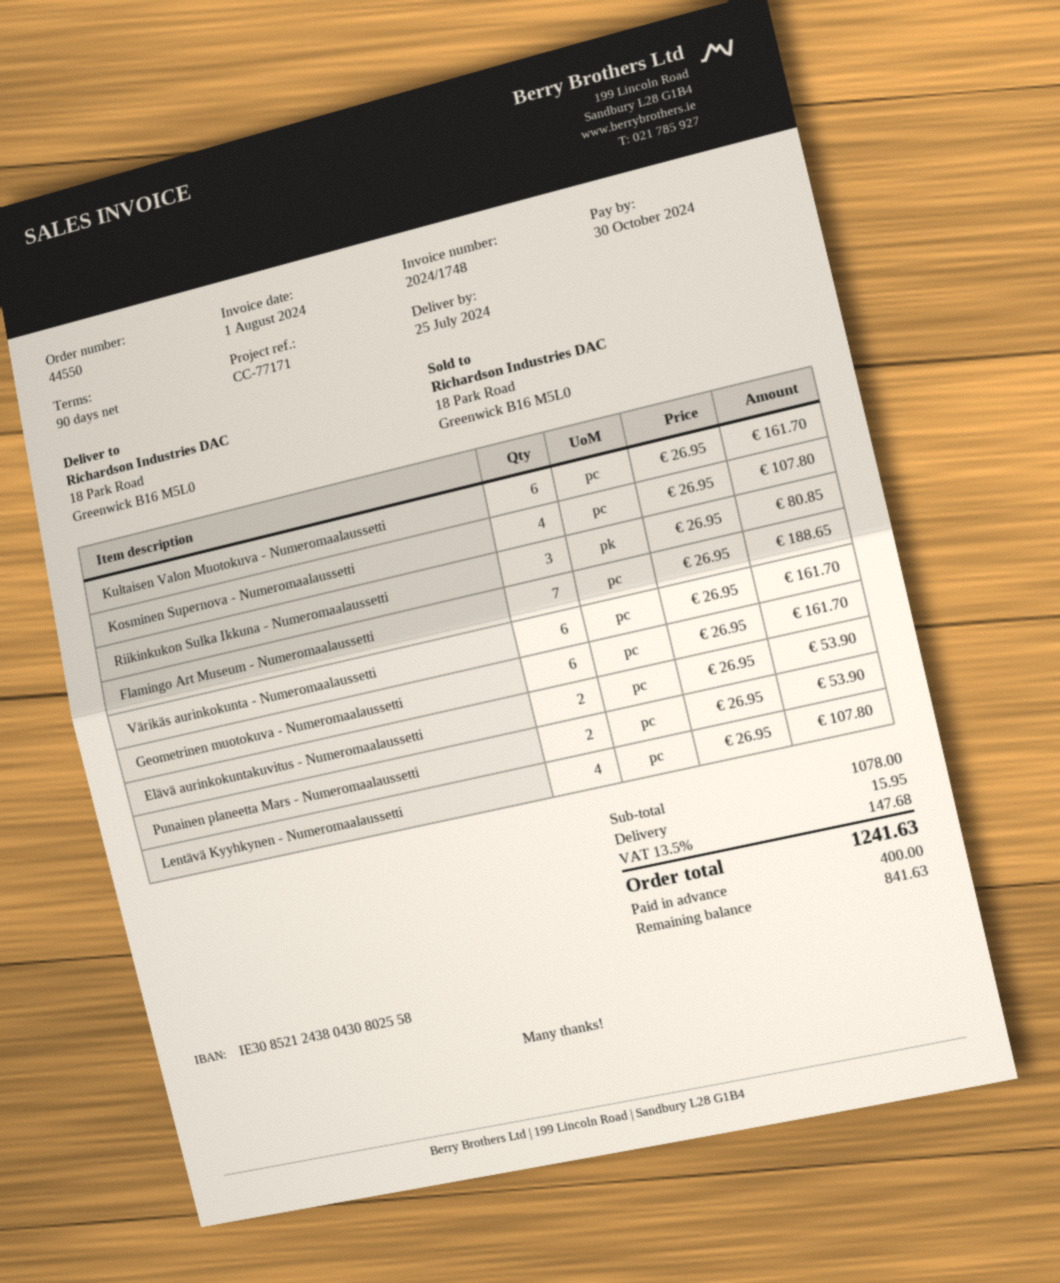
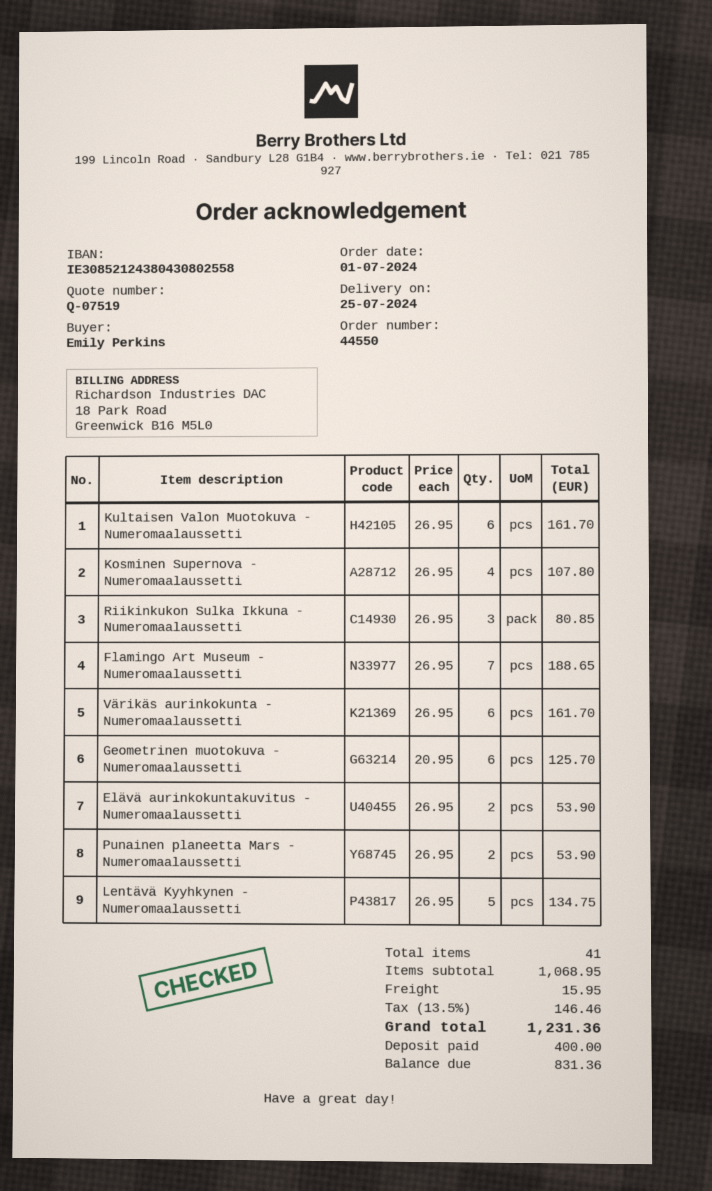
Geometrinen muotokuva - Numeromaalaussetti: 6 x 26.95 = 161.70 -> 6 x 20.95 = 125.70
Lentävä Kyyhkynen - Numeromaalaussetti: 4 x 26.95 = 107.80 -> 5 x 26.95 = 134.75
subtotal: 1078.00 -> 1068.95
tax: 13.5% = 147.68 -> 13.5% = 146.46
total: 1241.63 -> 1231.36
balance: 841.63 -> 831.36

